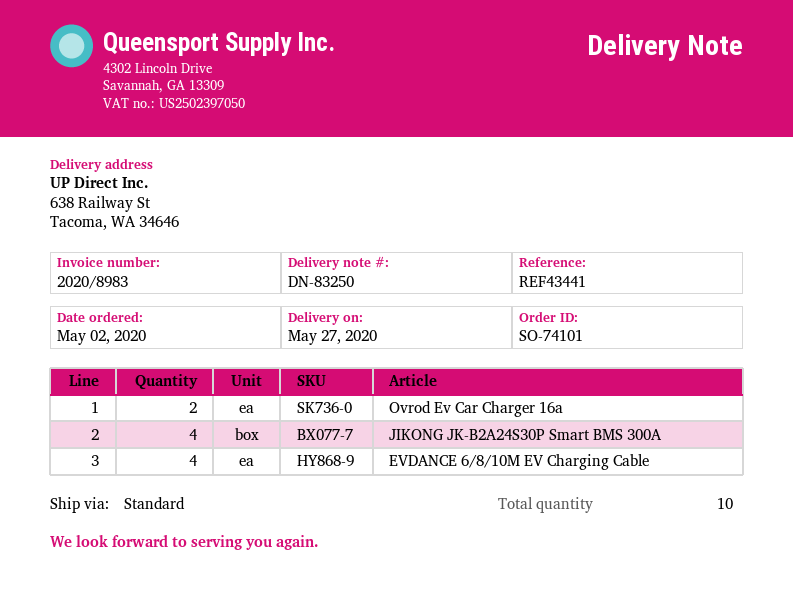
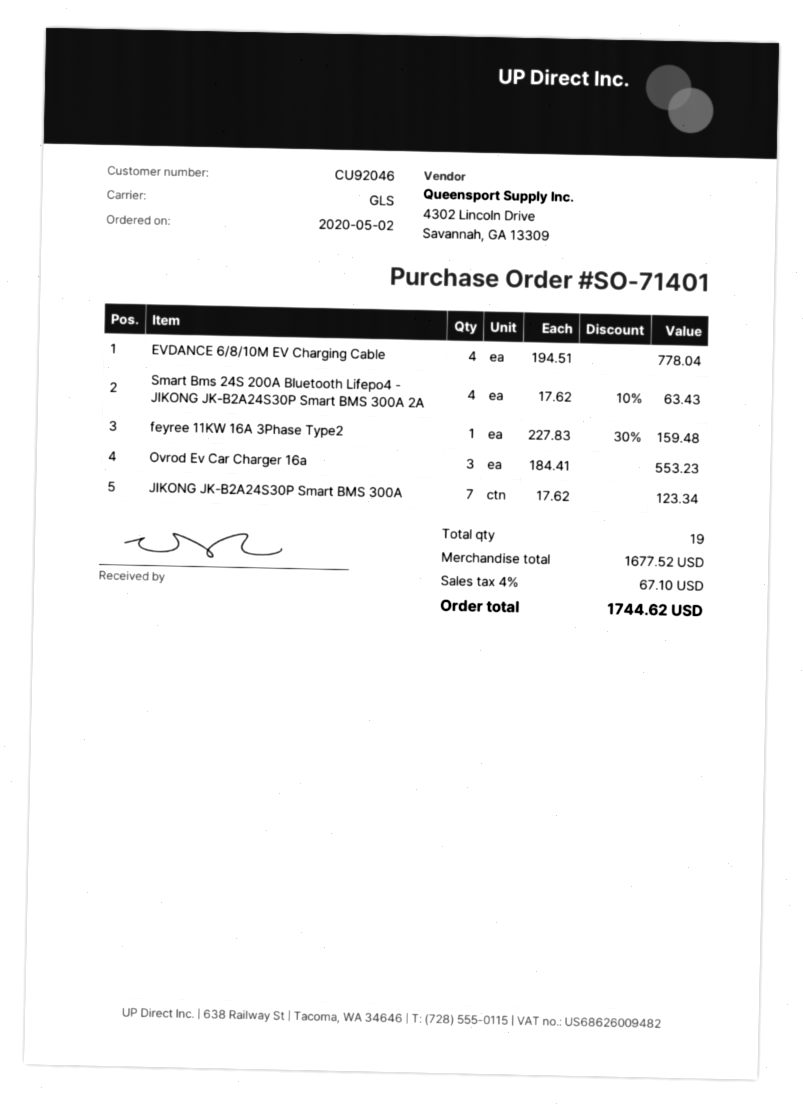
order number: SO-74101 -> SO-71401
shipping method: standard -> GLS
Ovrod Ev Car Charger 16a: 2 -> 3
JIKONG JK-B2A24S30P Smart BMS 300A: 4 -> 7
Smart Bms 24S 200A Bluetooth Lifepo4 - JIKONG JK-B2A24S30P Smart BMS 300A 2A: none -> 4
feyree 11KW 16A 3Phase Type2: none -> 1
total quantity: 10 -> 19

